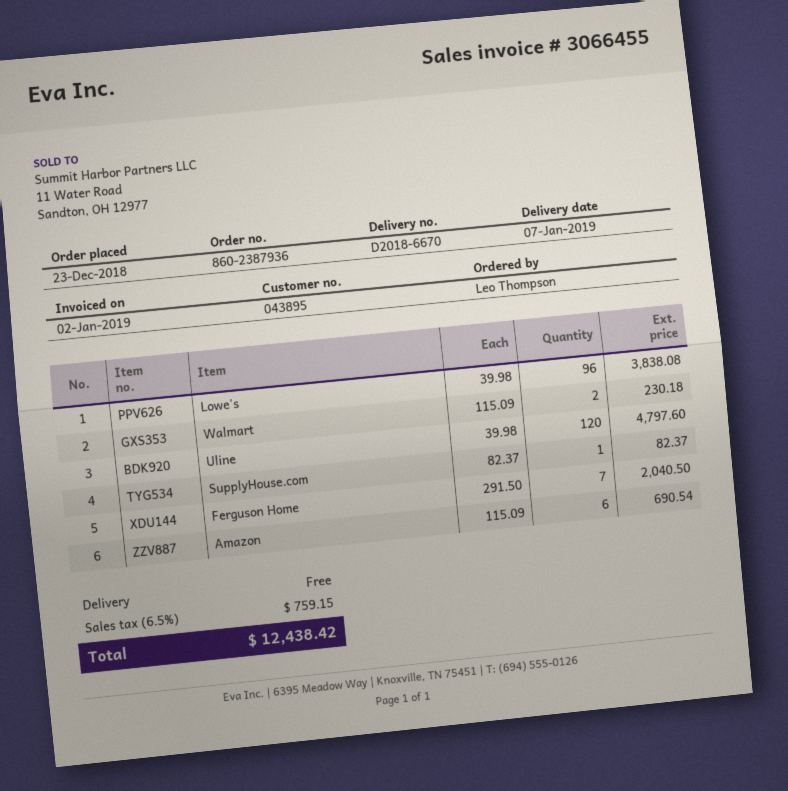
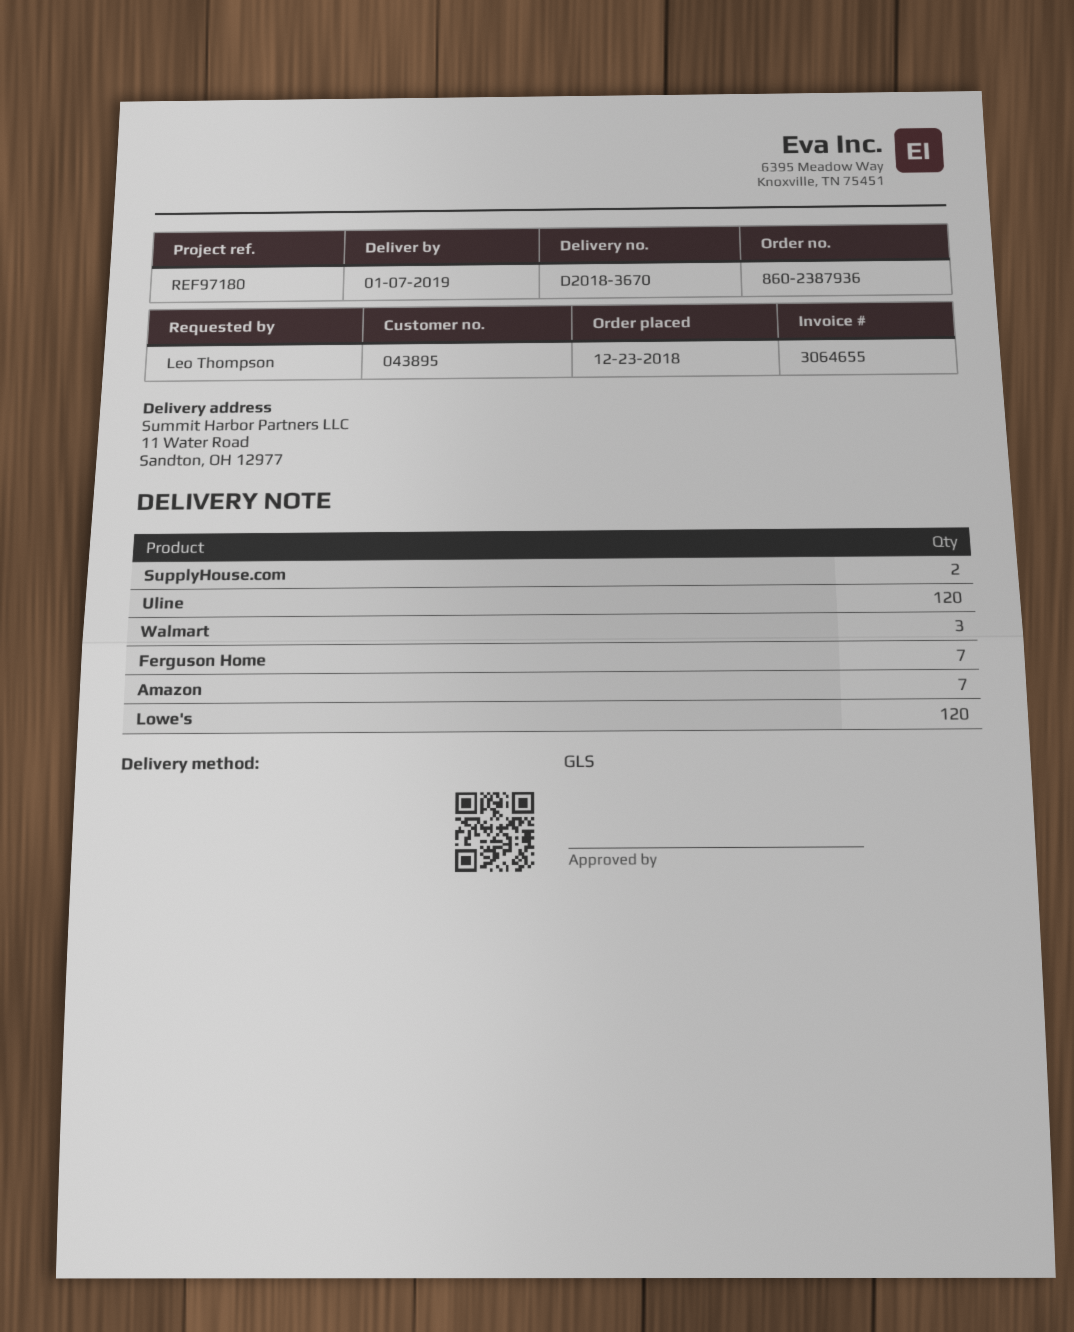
delivery note number: D2018-6670 -> D2018-3670
invoice number: 3066455 -> 3064655
Lowe's: 96 -> 120
Walmart: 2 -> 3
SupplyHouse.com: 1 -> 2
Amazon: 6 -> 7

